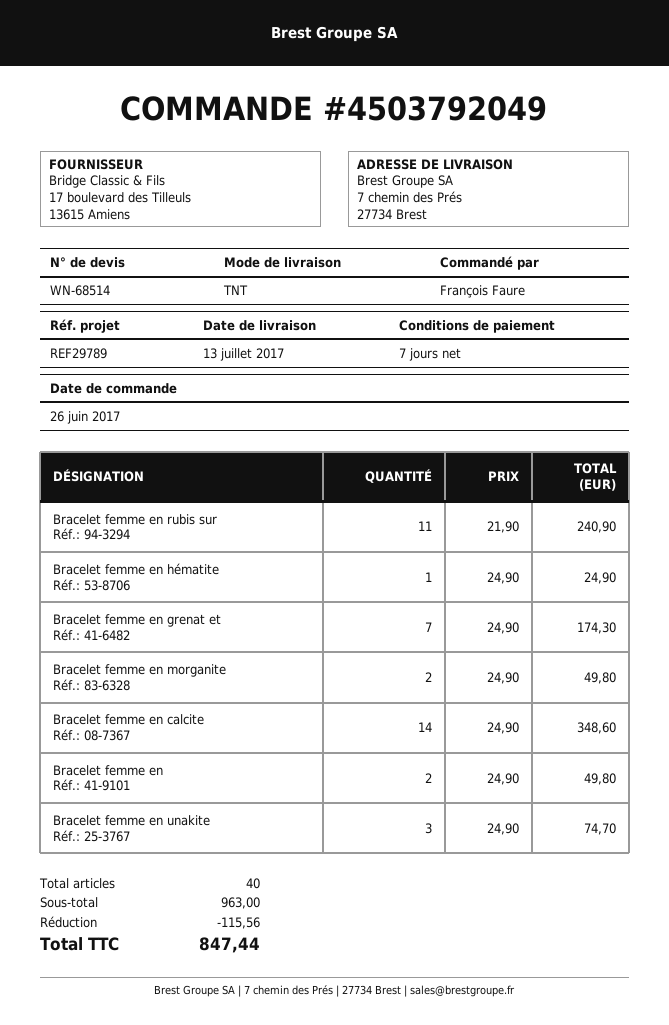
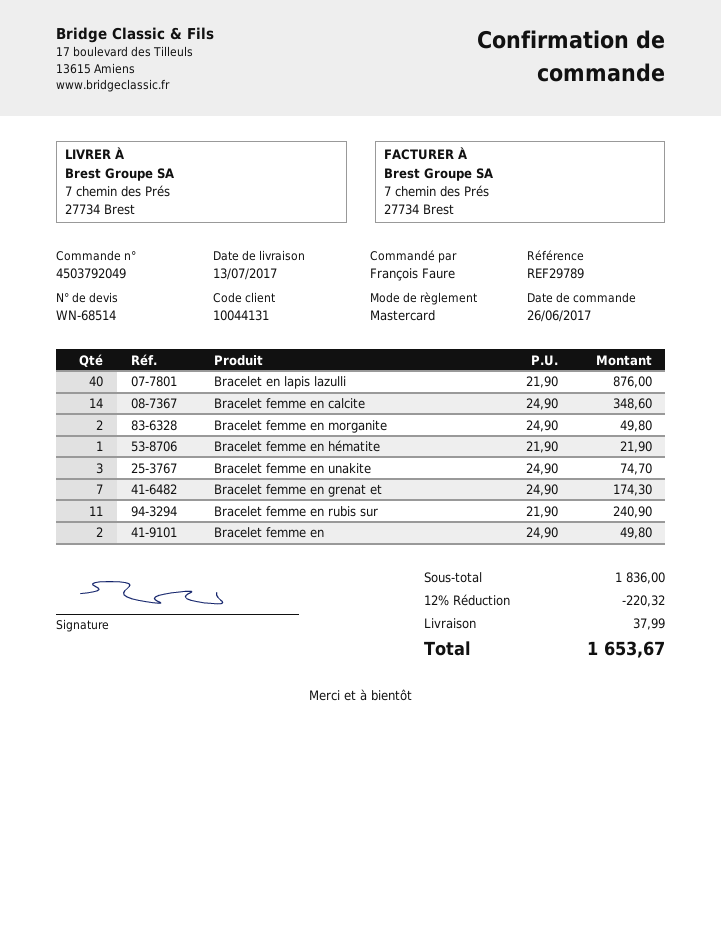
Bracelet femme en hématite: 1 x 24.90 = 24.90 -> 1 x 21.90 = 21.90
Bracelet en lapis lazulli: none -> 40 x 21.90 = 876.00
subtotal: 963.00 -> 1836.00
discount: 115.56 -> 220.32
shipping: none -> 37.99
total: 847.44 -> 1653.67

